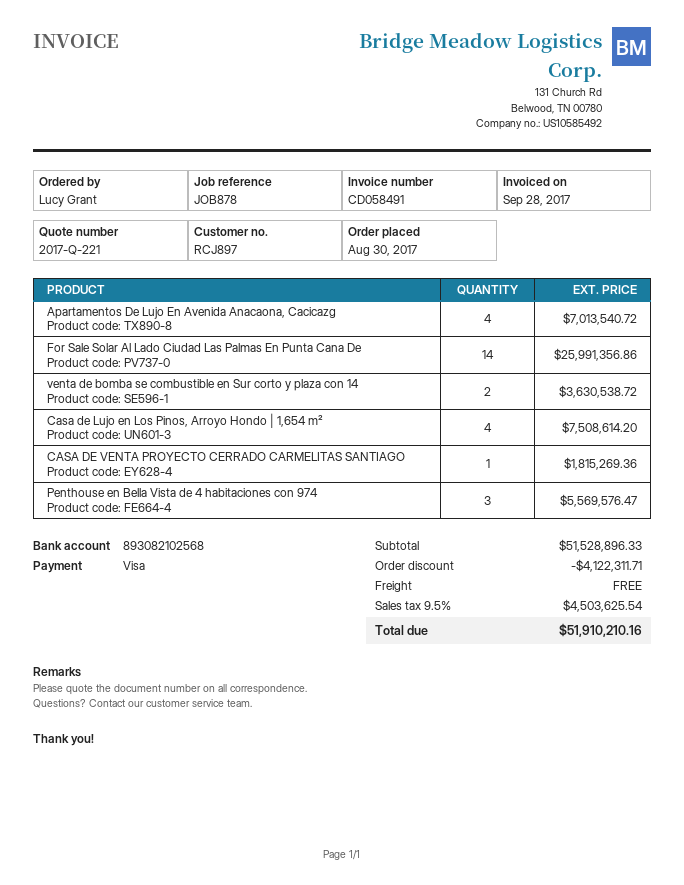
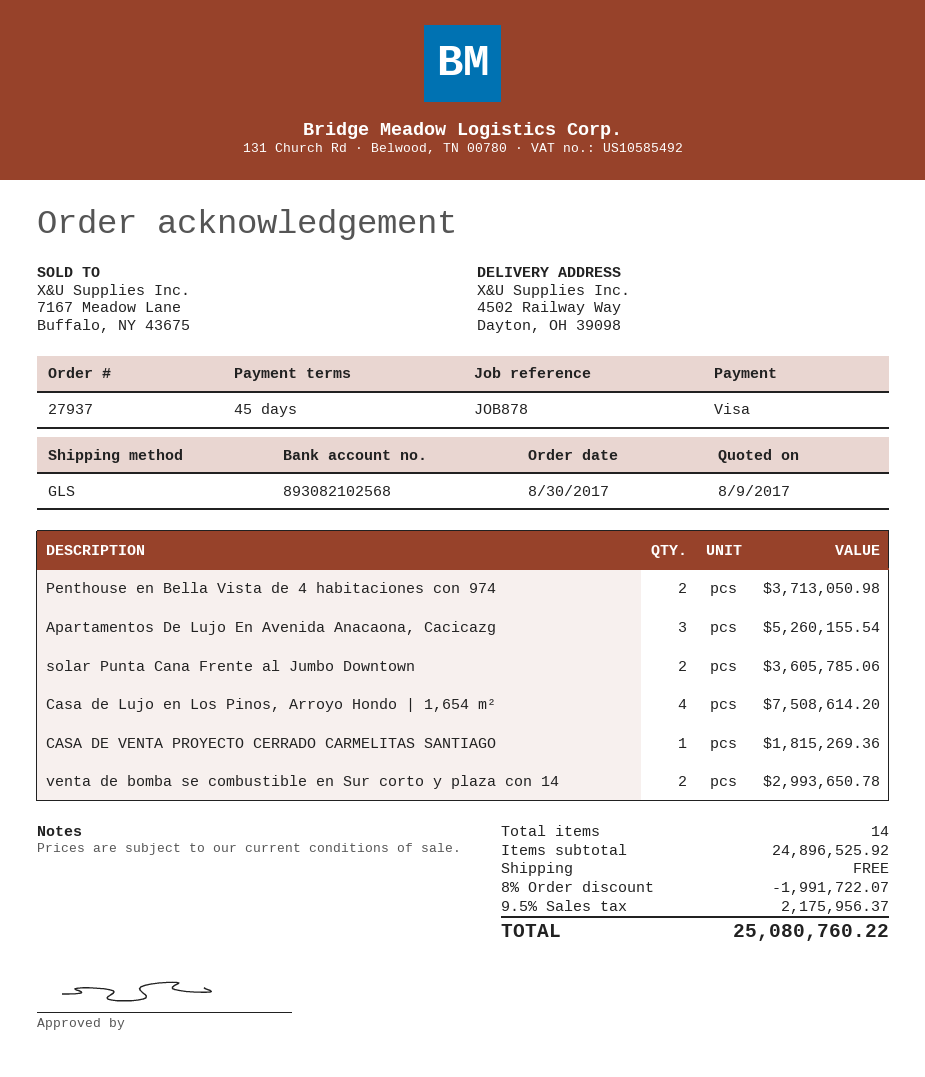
Apartamentos De Lujo En Avenida Anacaona, Cacicazg: 4 for 7013540.72 -> 3 for 5260155.54
For Sale Solar Al Lado Ciudad Las Palmas En Punta Cana De: 14 for 25991356.86 -> none
venta de bomba se combustible en Sur corto y plaza con 14: 2 for 3630538.72 -> 2 for 2993650.78
Penthouse en Bella Vista de 4 habitaciones con 974: 3 for 5569576.47 -> 2 for 3713050.98
solar Punta Cana Frente al Jumbo Downtown: none -> 2 for 3605785.06
subtotal: 51528896.33 -> 24896525.92
discount: 4122311.71 -> 1991722.07
tax: 9.5% = 4503625.54 -> 9.5% = 2175956.37
total: 51910210.16 -> 25080760.22

